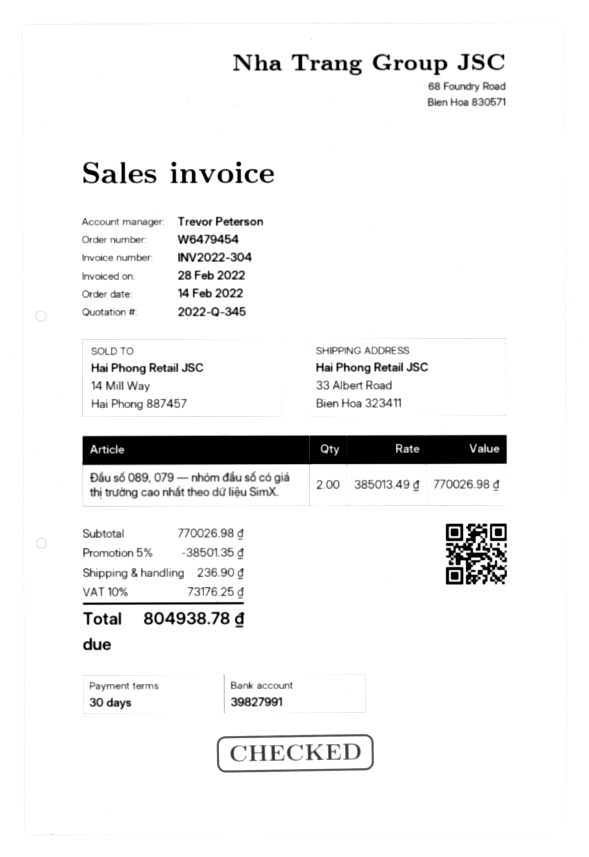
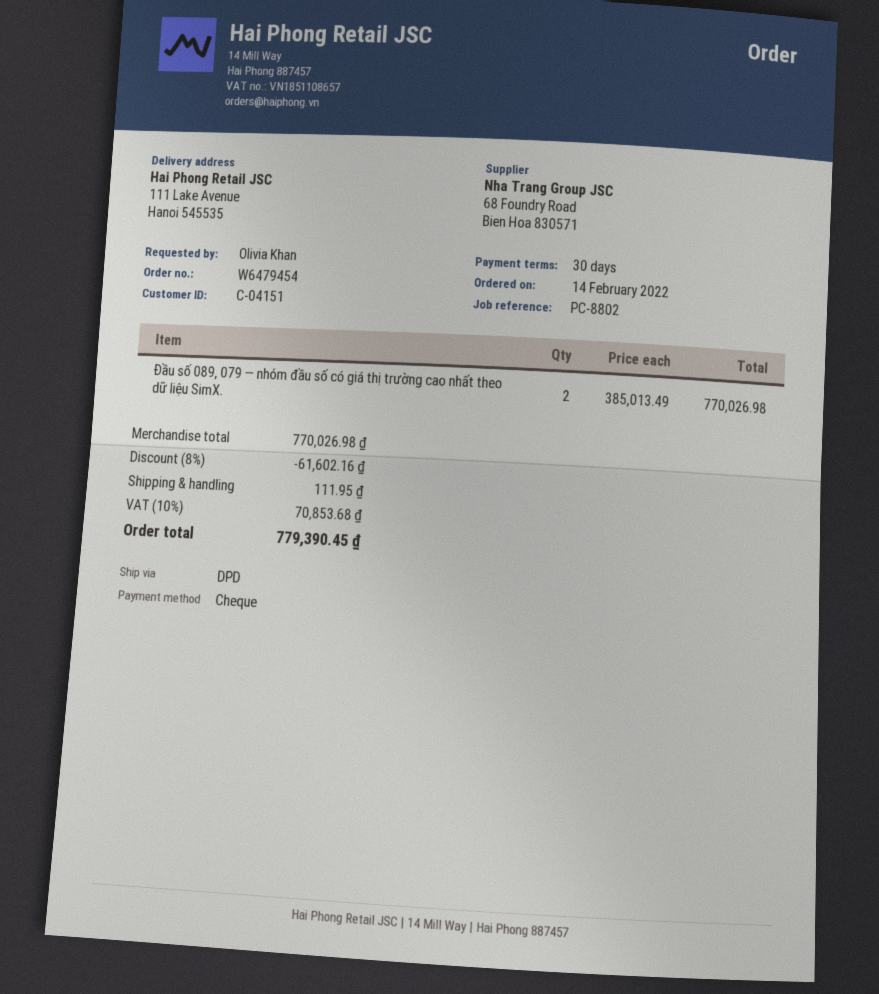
ship to: 33 Albert Road, Bien Hoa 323411 -> 111 Lake Avenue, Hanoi 545535
discount: 5% = 38501.35 -> 8% = 61602.16
shipping: 236.90 -> 111.95
tax: 10% = 73176.25 -> 10% = 70853.68
total: 804938.78 -> 779390.45

